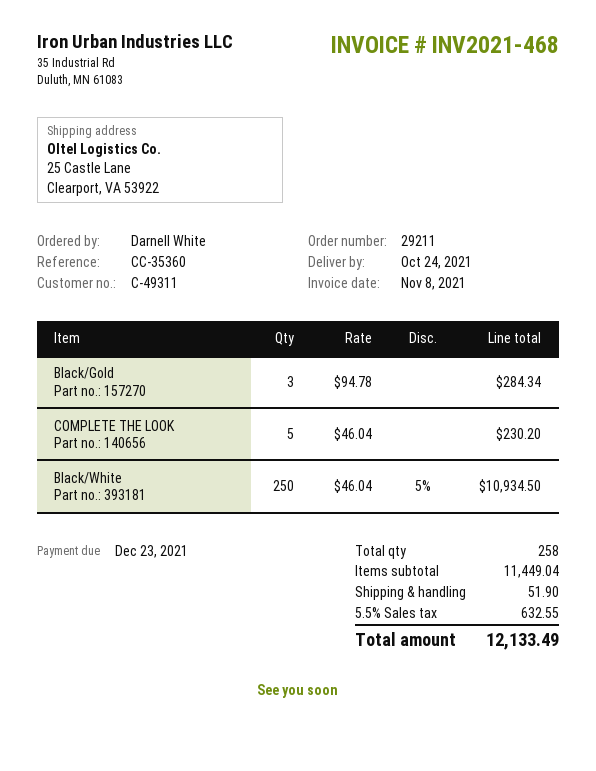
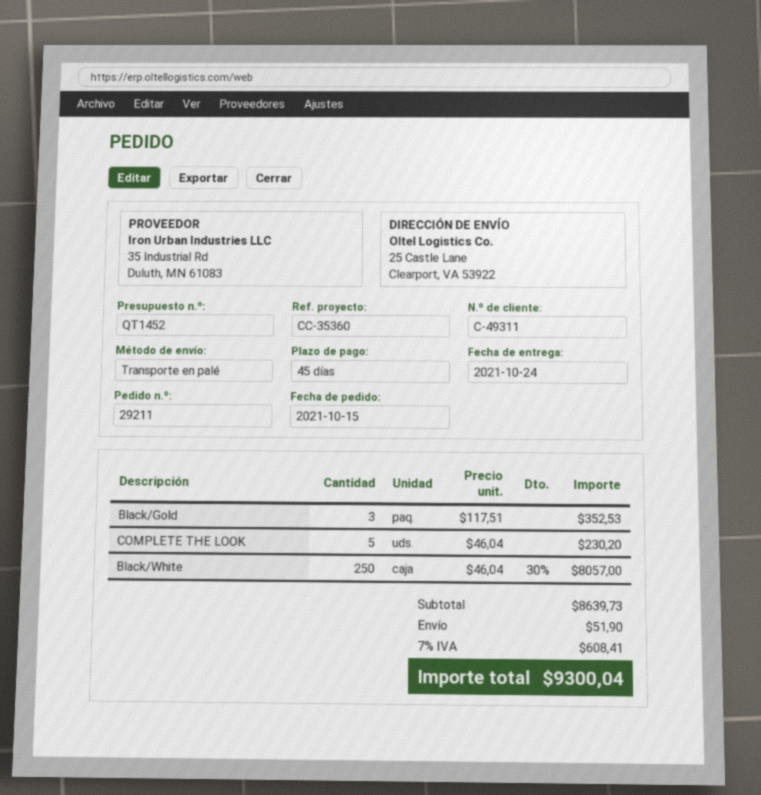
Black/Gold: 3 x 94.78 = 284.34 -> 3 x 117.51 = 352.53
Black/White: 250 x 46.04 - 5% = 10934.50 -> 250 x 46.04 - 30% = 8057.00
subtotal: 11449.04 -> 8639.73
tax: 5.5% = 632.55 -> 7% = 608.41
total: 12133.49 -> 9300.04

